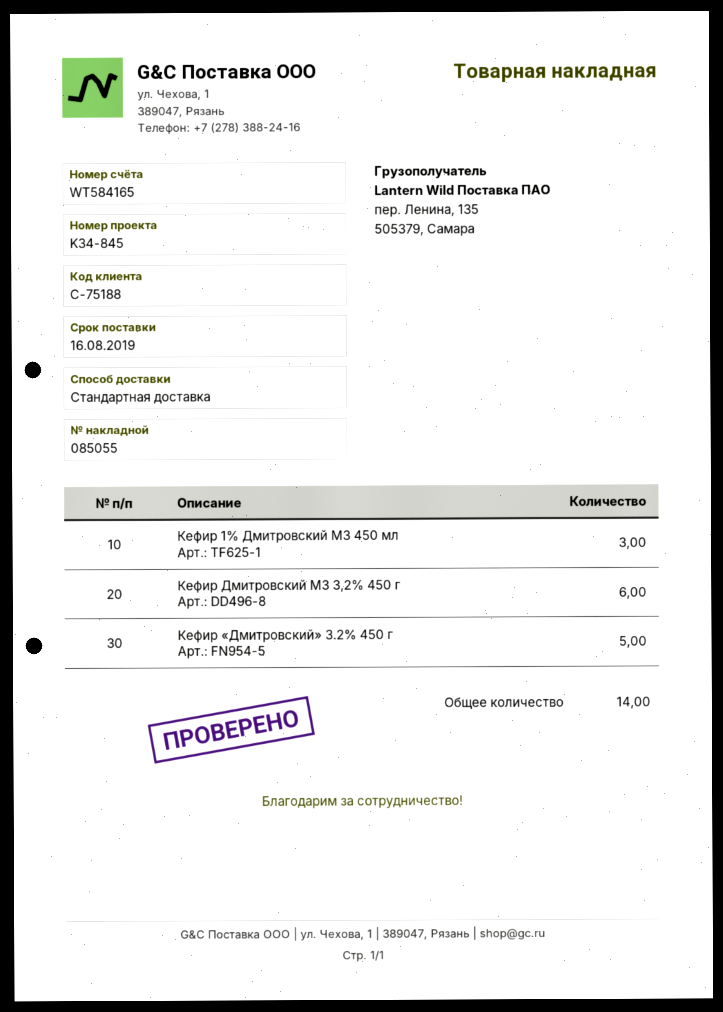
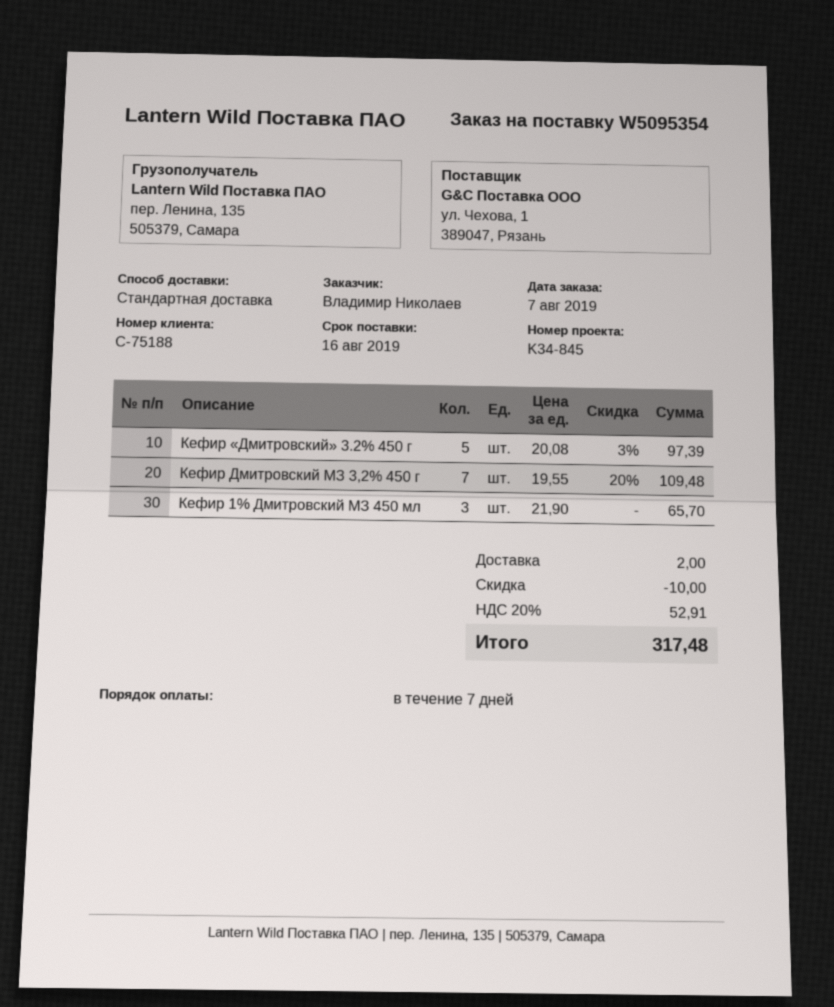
Кефир Дмитровский МЗ 3,2% 450 г: 6 -> 7

